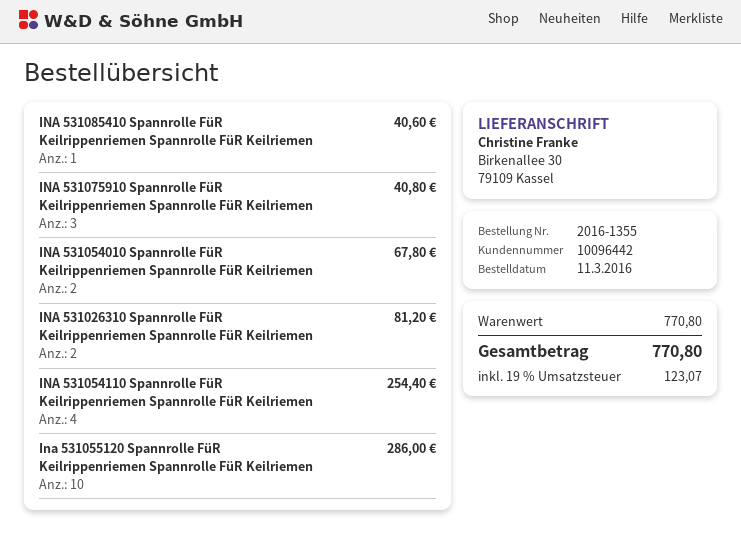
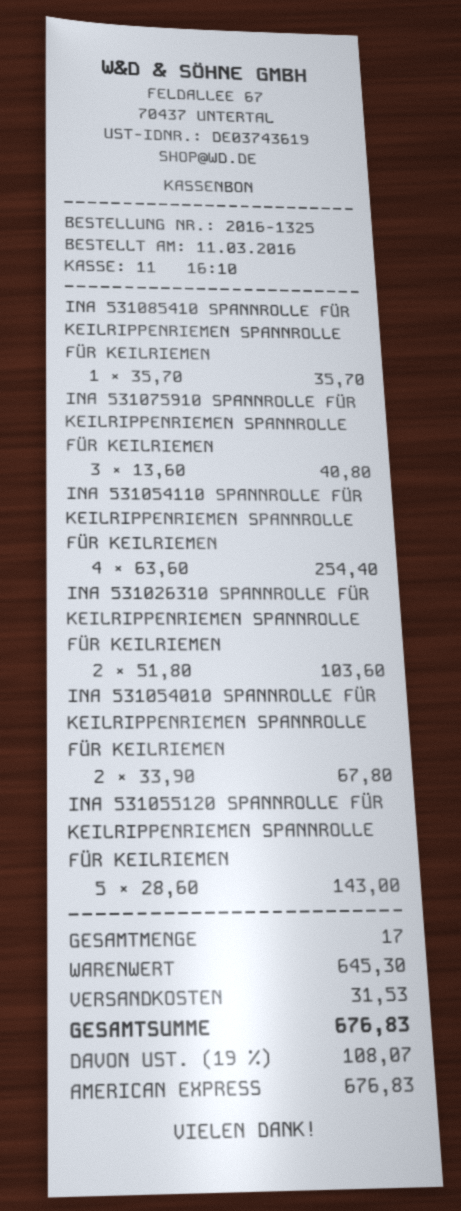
order number: 2016-1355 -> 2016-1325
INA 531085410 Spannrolle FüR Keilrippenriemen Spannrolle FüR Keilriemen: 1 for 40.60 -> 1 for 35.70
INA 531026310 Spannrolle FüR Keilrippenriemen Spannrolle FüR Keilriemen: 2 for 81.20 -> 2 for 103.60
Ina 531055120 Spannrolle FüR Keilrippenriemen Spannrolle FüR Keilriemen: 10 for 286.00 -> 5 for 143.00
subtotal: 770.80 -> 645.30
shipping: none -> 31.53
tax: 19% = 123.07 -> 19% = 108.07
total: 770.80 -> 676.83

